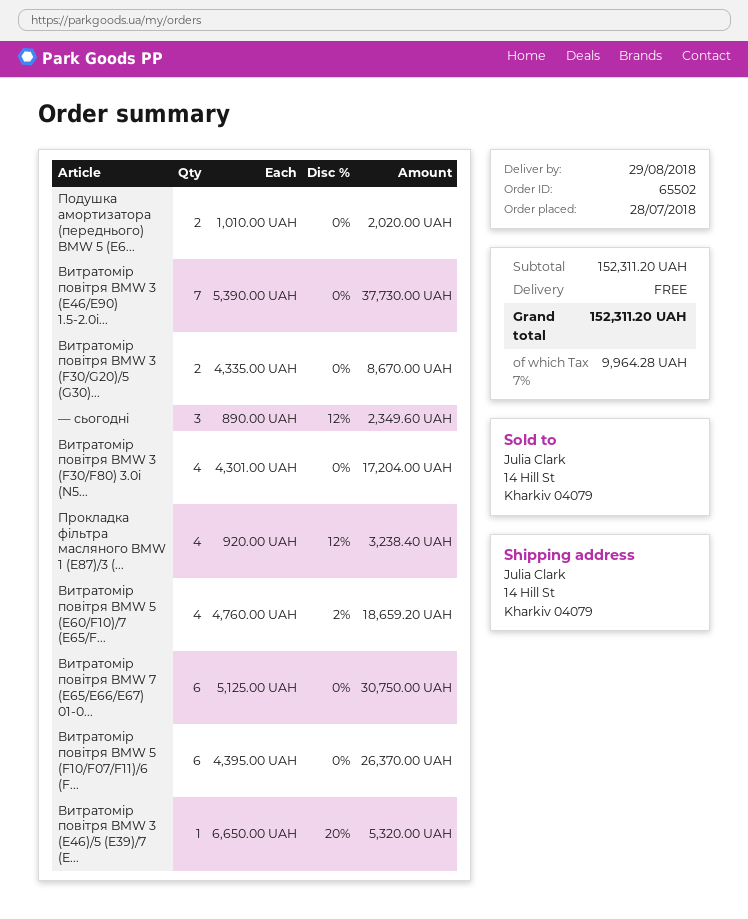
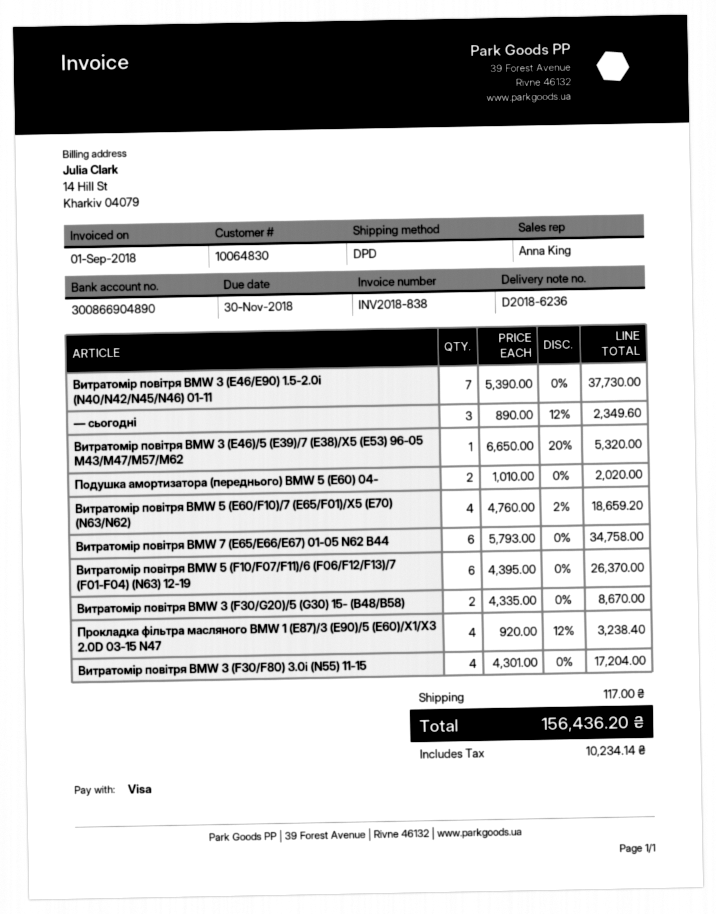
Витратомір повітря BMW 7 (E65/E66/E67) 01-0...: 6 x 5125.00 = 30750.00 -> 6 x 5793.00 = 34758.00
shipping: 0.00 -> 117.00
tax: 9964.28 -> 10234.14
total: 152311.20 -> 156436.20

